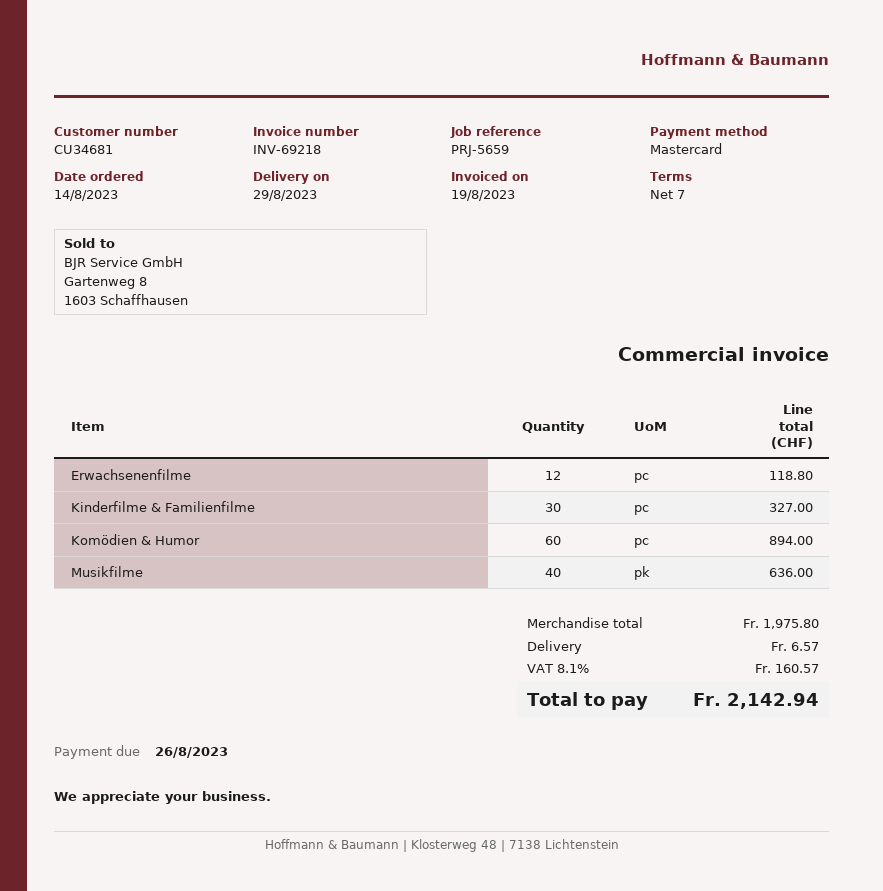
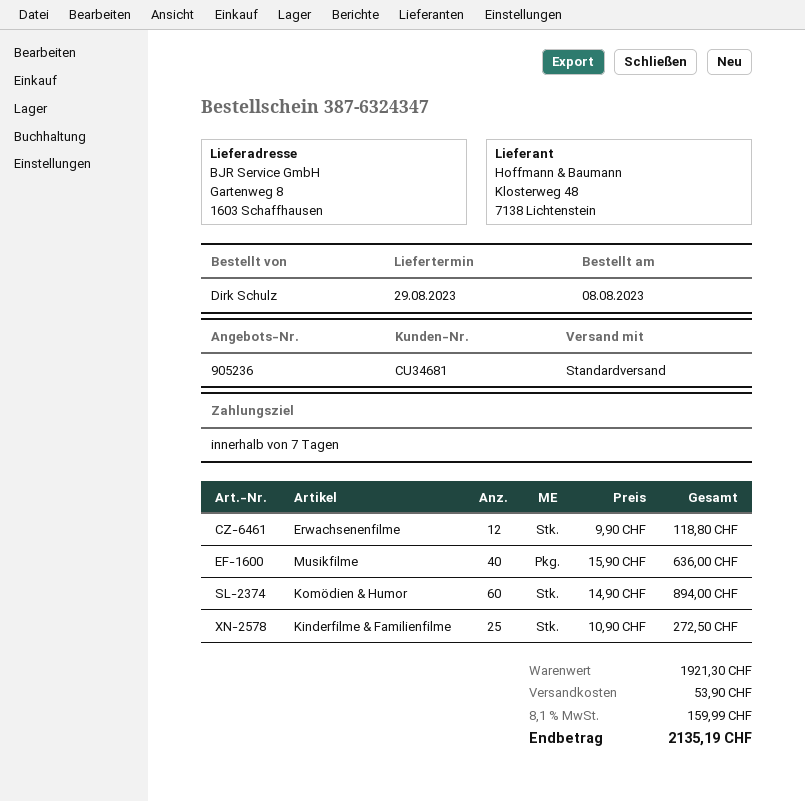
order date: 2023-08-14 -> 2023-08-08
Kinderfilme & Familienfilme: 30 for 327.00 -> 25 for 272.50
subtotal: 1975.80 -> 1921.30
shipping: 6.57 -> 53.90
tax: 8.1% = 160.57 -> 8.1% = 159.99
total: 2142.94 -> 2135.19

